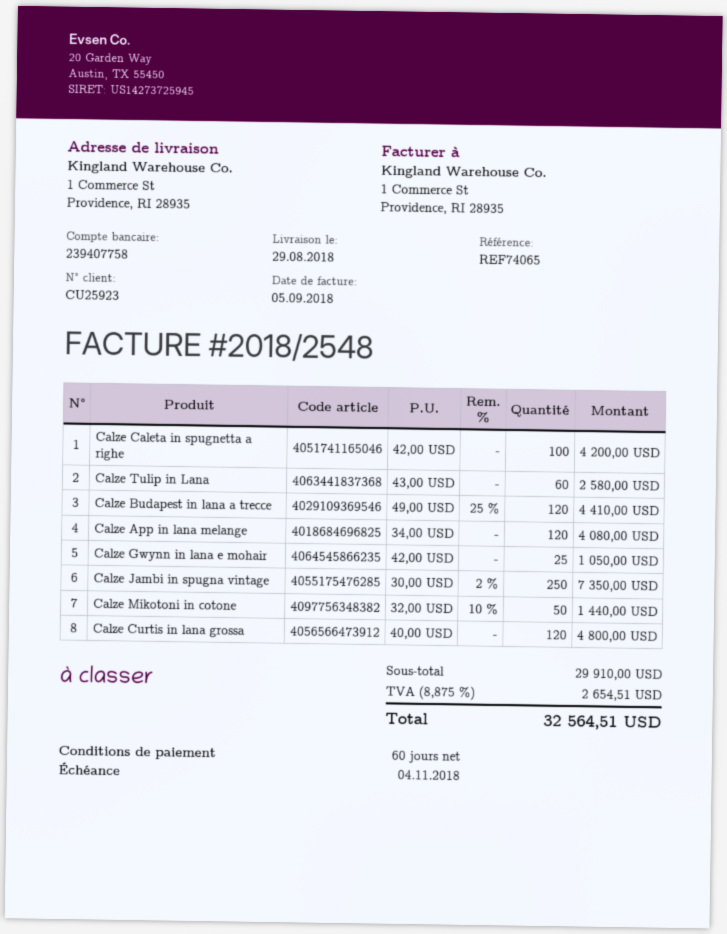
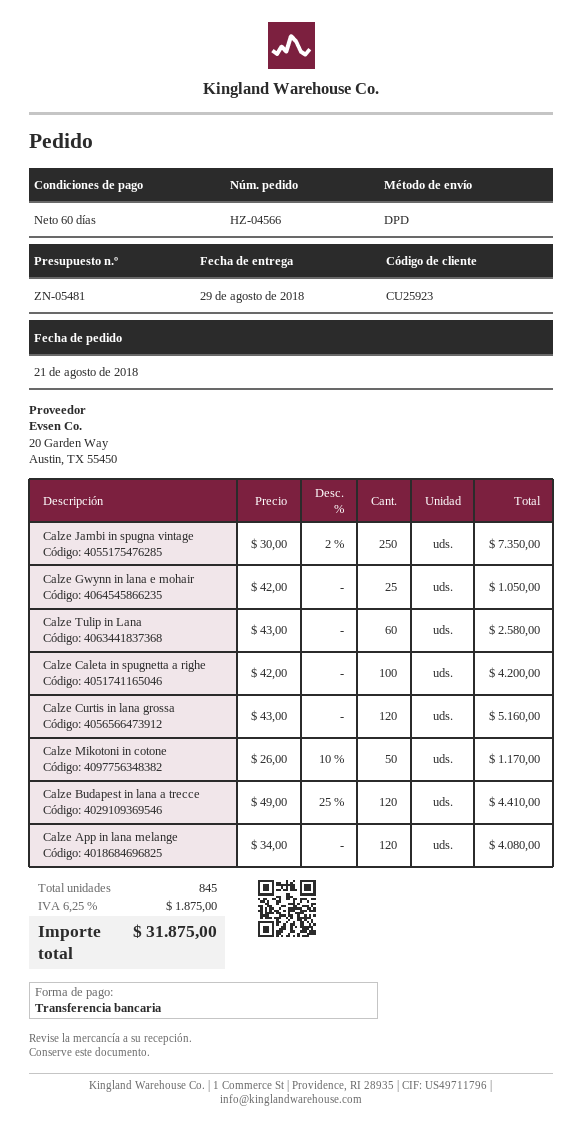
Calze Mikotoni in cotone: 50 x 32.00 - 10% = 1440.00 -> 50 x 26.00 - 10% = 1170.00
Calze Curtis in lana grossa: 120 x 40.00 = 4800.00 -> 120 x 43.00 = 5160.00
tax: 8.875% = 2654.51 -> 6.25% = 1875.00
total: 32564.51 -> 31875.00

